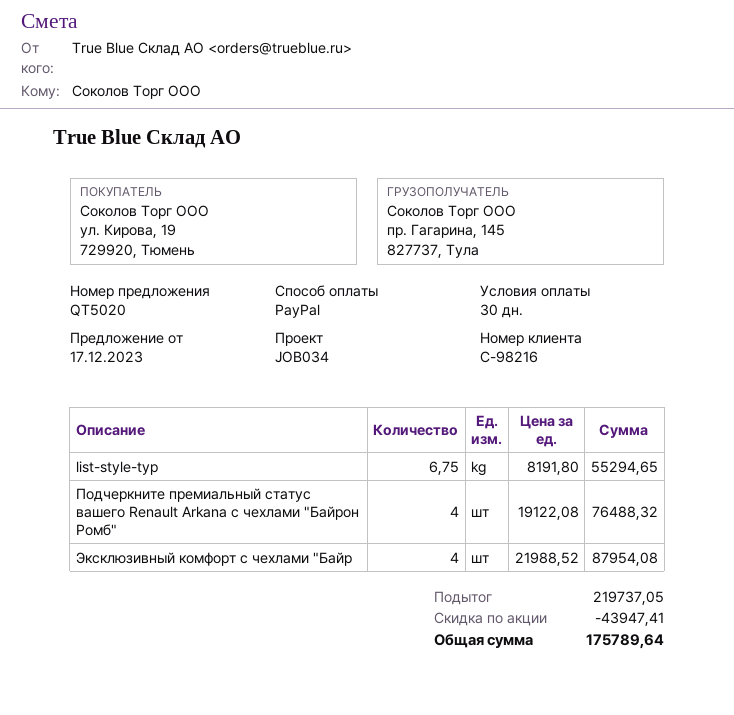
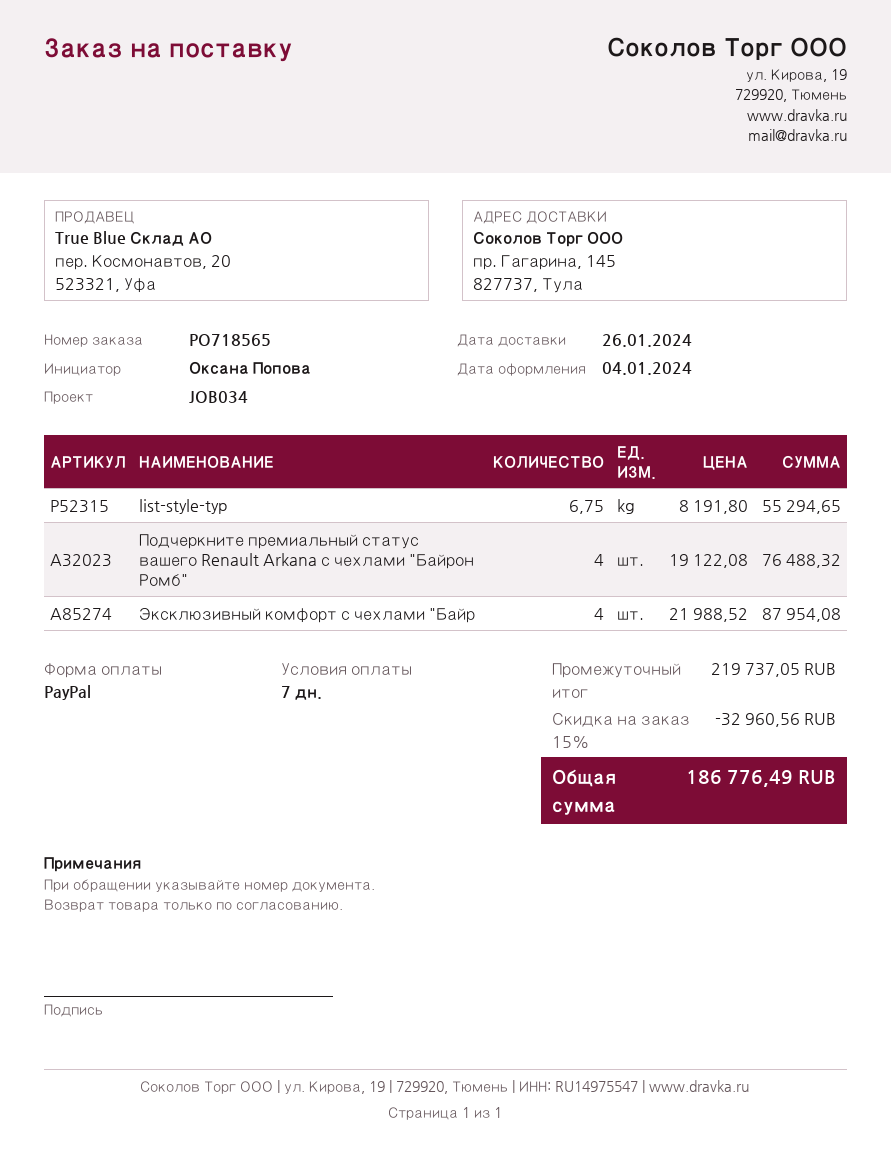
payment terms: 30 days -> 7 days
discount: 43947.41 -> 32960.56
total: 175789.64 -> 186776.49

